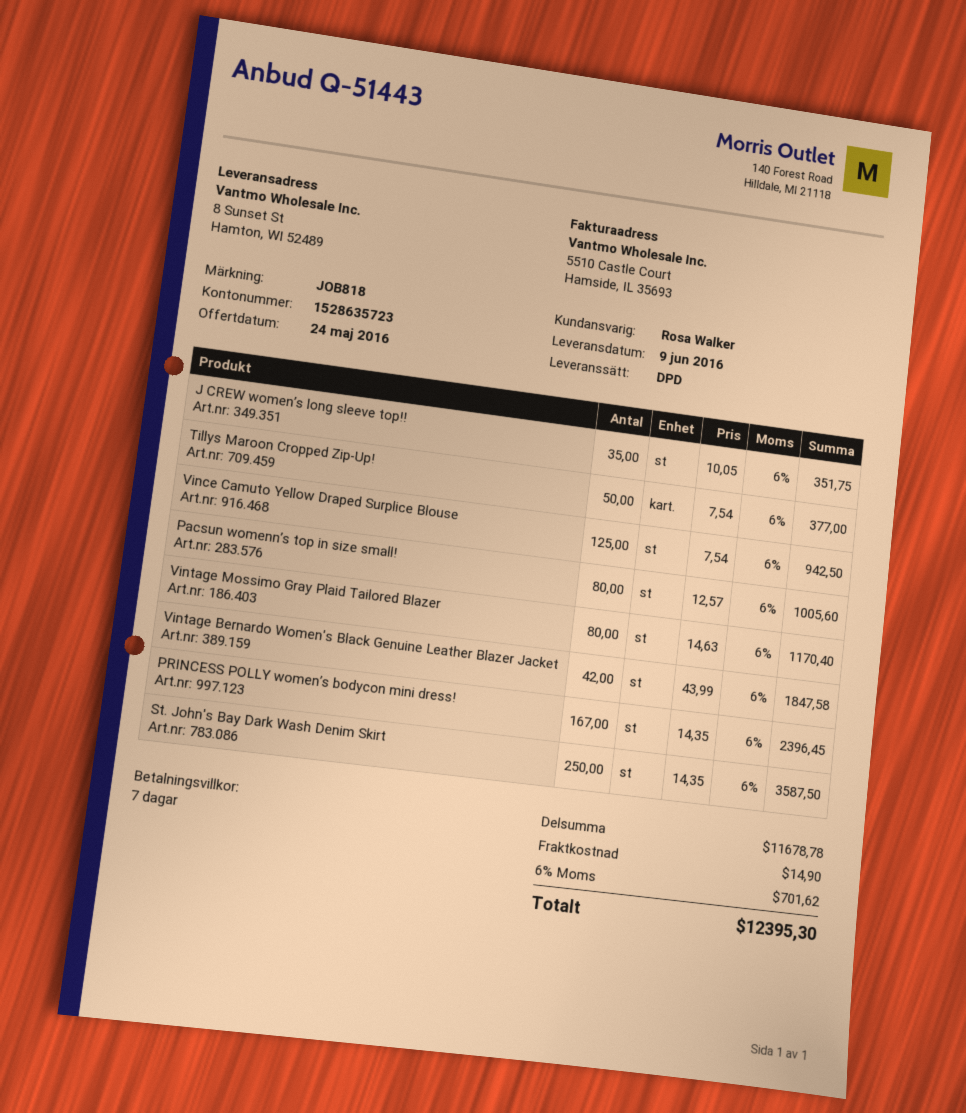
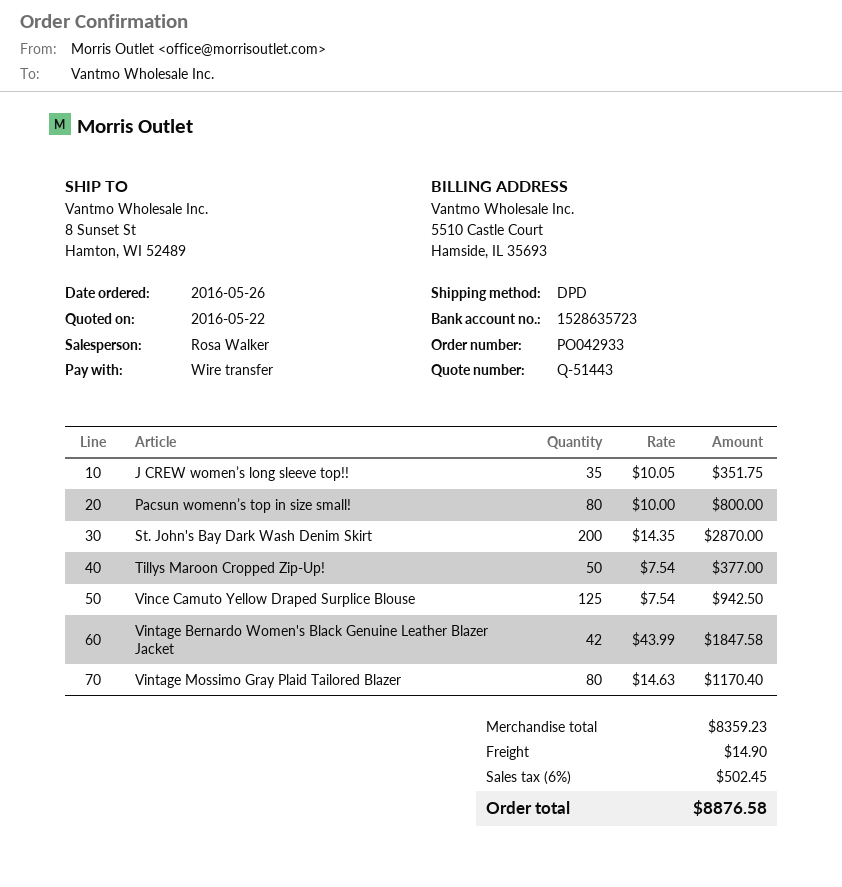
quote date: 2016-05-24 -> 2016-05-22
Pacsun womenn’s top in size small!: 80 x 12.57 = 1005.60 -> 80 x 10.00 = 800.00
PRINCESS POLLY women’s bodycon mini dress!: 167 x 14.35 = 2396.45 -> none
St. John's Bay Dark Wash Denim Skirt: 250 x 14.35 = 3587.50 -> 200 x 14.35 = 2870.00
subtotal: 11678.78 -> 8359.23
tax: 6% = 701.62 -> 6% = 502.45
total: 12395.30 -> 8876.58

